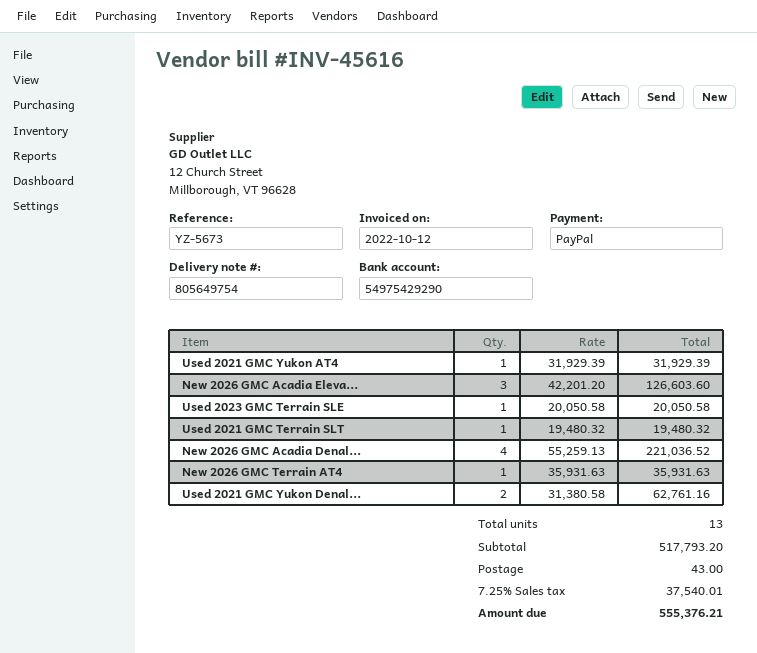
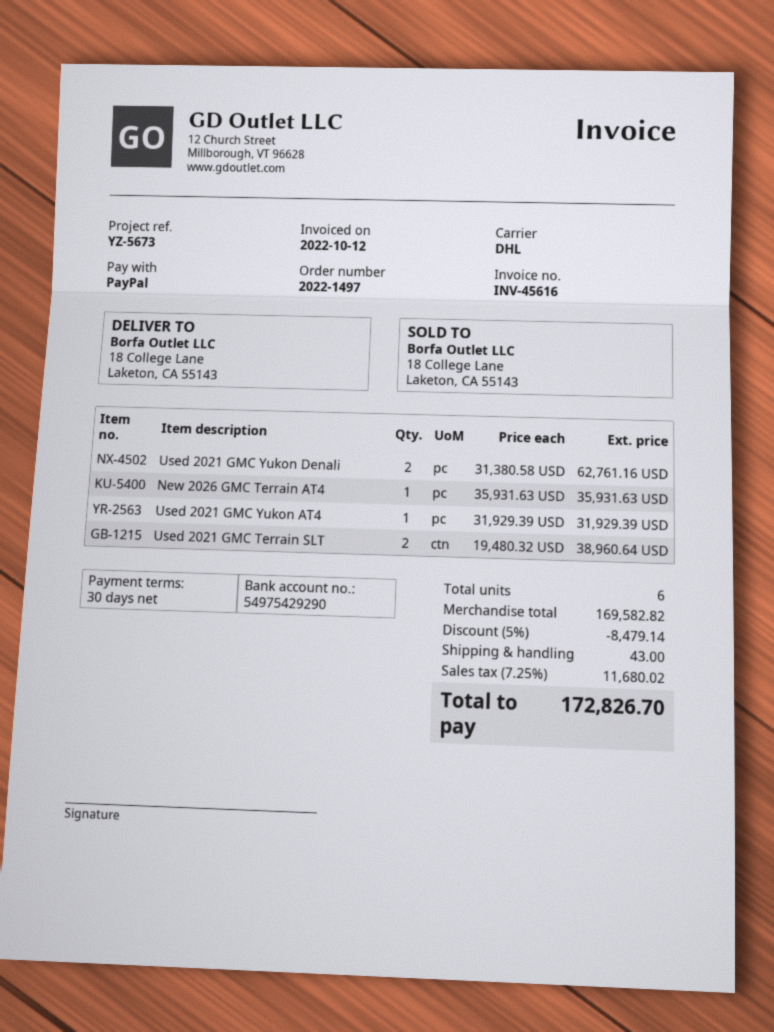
New 2026 GMC Acadia Eleva...: 3 x 42201.20 = 126603.60 -> none
Used 2023 GMC Terrain SLE: 1 x 20050.58 = 20050.58 -> none
Used 2021 GMC Terrain SLT: 1 x 19480.32 = 19480.32 -> 2 x 19480.32 = 38960.64
New 2026 GMC Acadia Denal...: 4 x 55259.13 = 221036.52 -> none
total quantity: 13 -> 6
subtotal: 517793.20 -> 169582.82
discount: none -> 5% = 8479.14
tax: 7.25% = 37540.01 -> 7.25% = 11680.02
total: 555376.21 -> 172826.70

